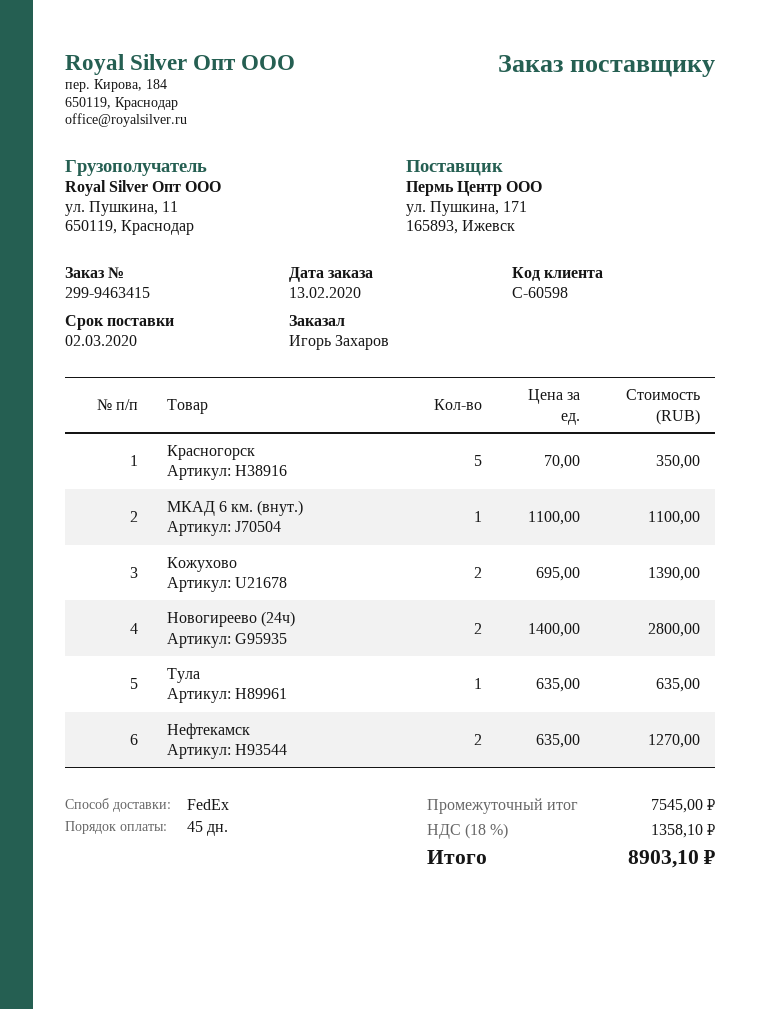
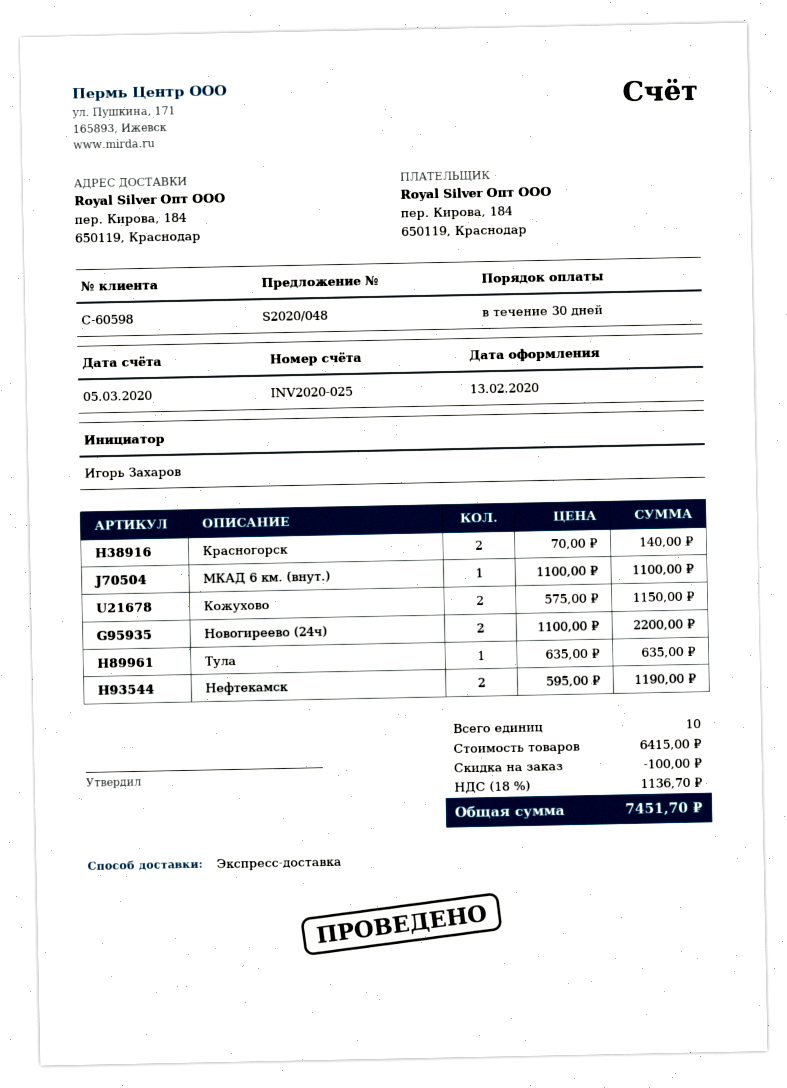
payment terms: 45 days -> 30 days
shipping method: FedEx -> express
ship to: ул. Пушкина, 11, 650119, Краснодар -> пер. Кирова, 184, 650119, Краснодар
Красногорск: 5 x 70.00 = 350.00 -> 2 x 70.00 = 140.00
Кожухово: 2 x 695.00 = 1390.00 -> 2 x 575.00 = 1150.00
Новогиреево (24ч): 2 x 1400.00 = 2800.00 -> 2 x 1100.00 = 2200.00
Нефтекамск: 2 x 635.00 = 1270.00 -> 2 x 595.00 = 1190.00
subtotal: 7545.00 -> 6415.00
discount: none -> 100.00
tax: 18% = 1358.10 -> 18% = 1136.70
total: 8903.10 -> 7451.70

